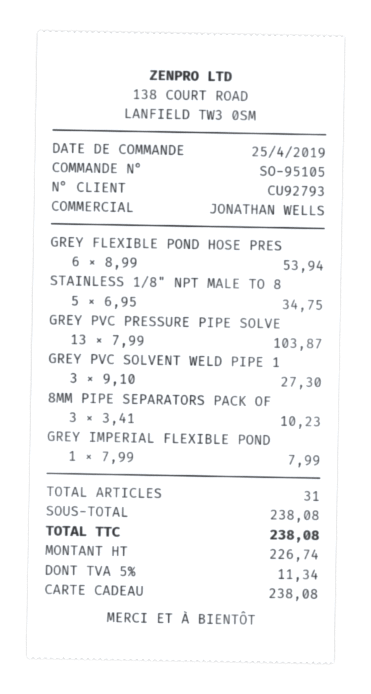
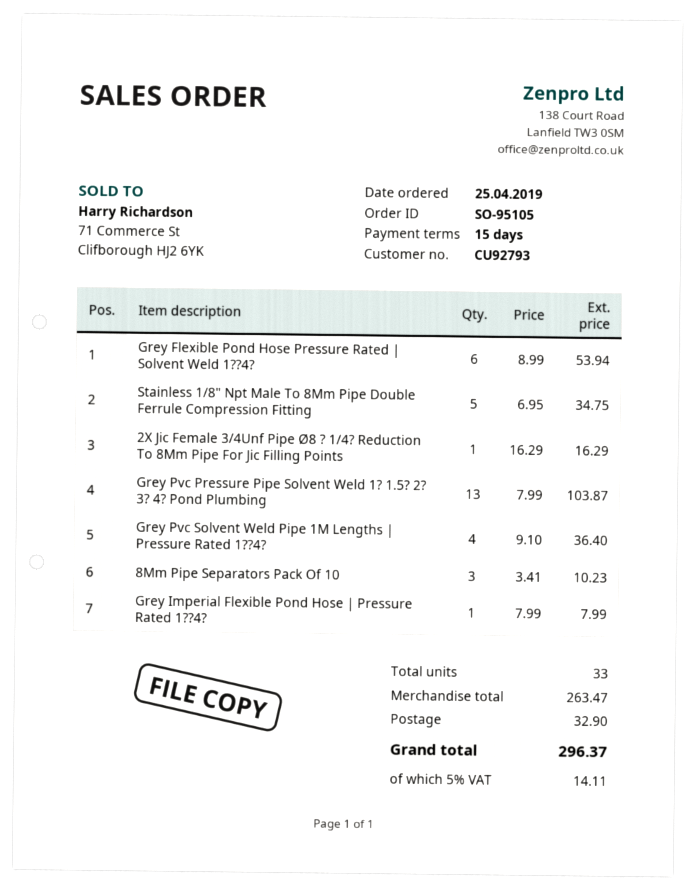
GREY PVC SOLVENT WELD PIPE 1: 3 x 9.10 = 27.30 -> 4 x 9.10 = 36.40
2X Jic Female 3/4Unf Pipe Ø8 ? 1/4? Reduction To 8Mm Pipe For Jic Filling Points: none -> 1 x 16.29 = 16.29
total quantity: 31 -> 33
subtotal: 238.08 -> 263.47
shipping: none -> 32.90
tax: 5% = 11.34 -> 5% = 14.11
total: 238.08 -> 296.37

